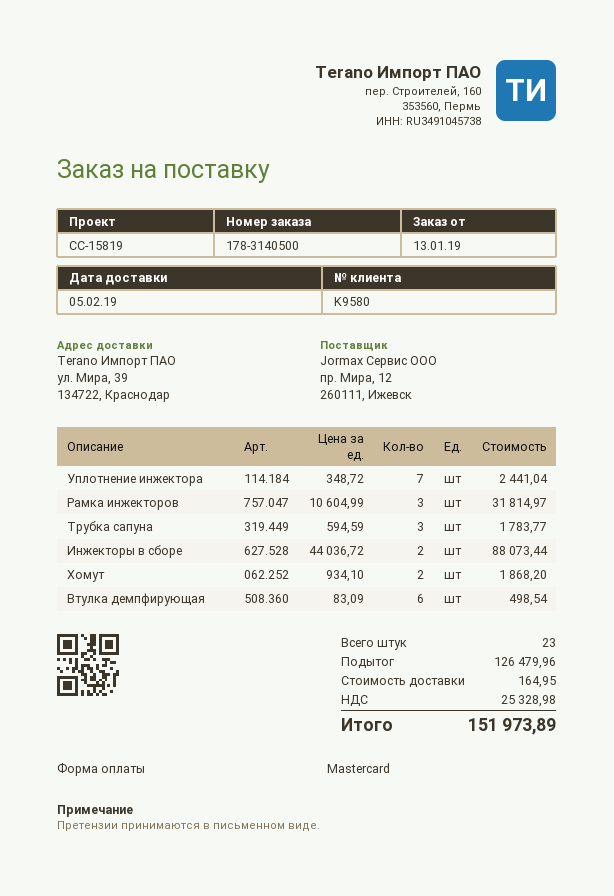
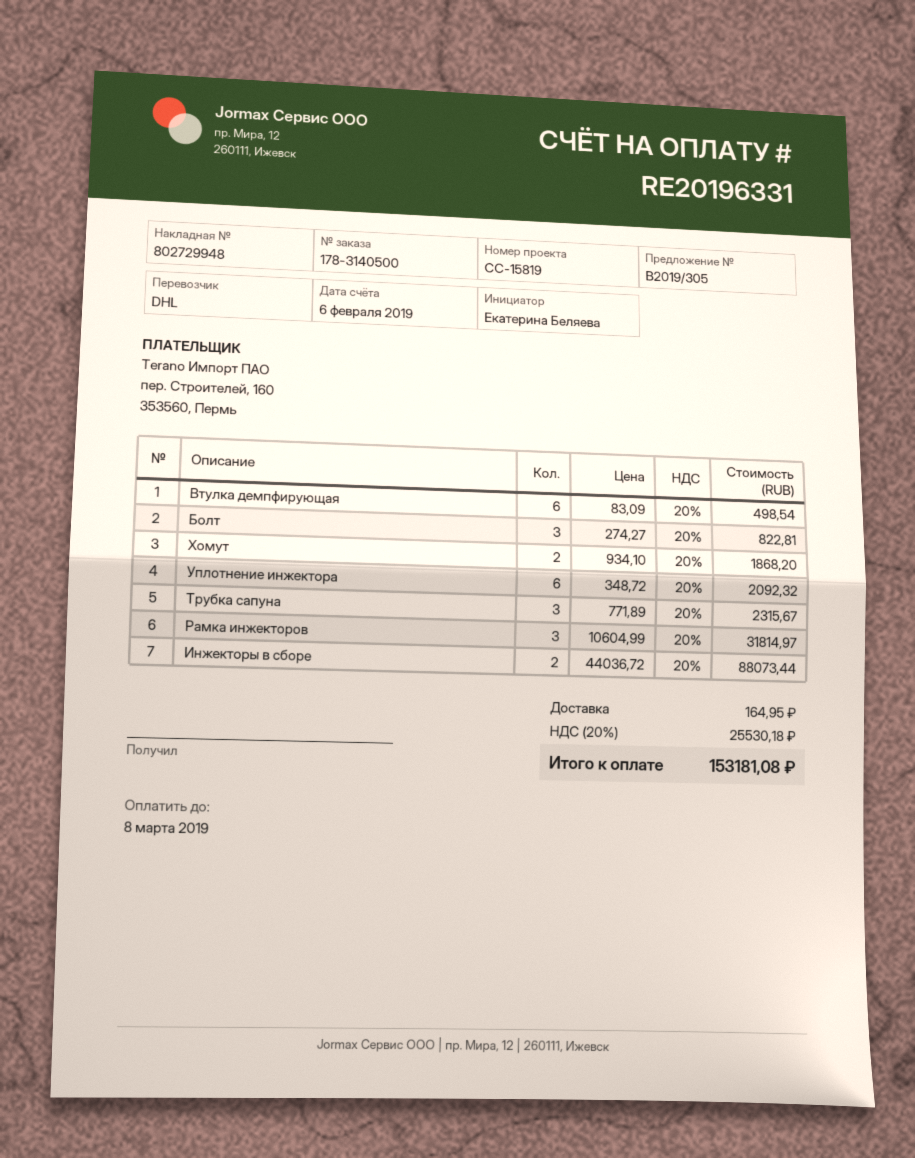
Уплотнение инжектора: 7 x 348.72 = 2441.04 -> 6 x 348.72 = 2092.32
Трубка сапуна: 3 x 594.59 = 1783.77 -> 3 x 771.89 = 2315.67
Болт: none -> 3 x 274.27 = 822.81
tax: 25328.98 -> 25530.18
total: 151973.89 -> 153181.08

